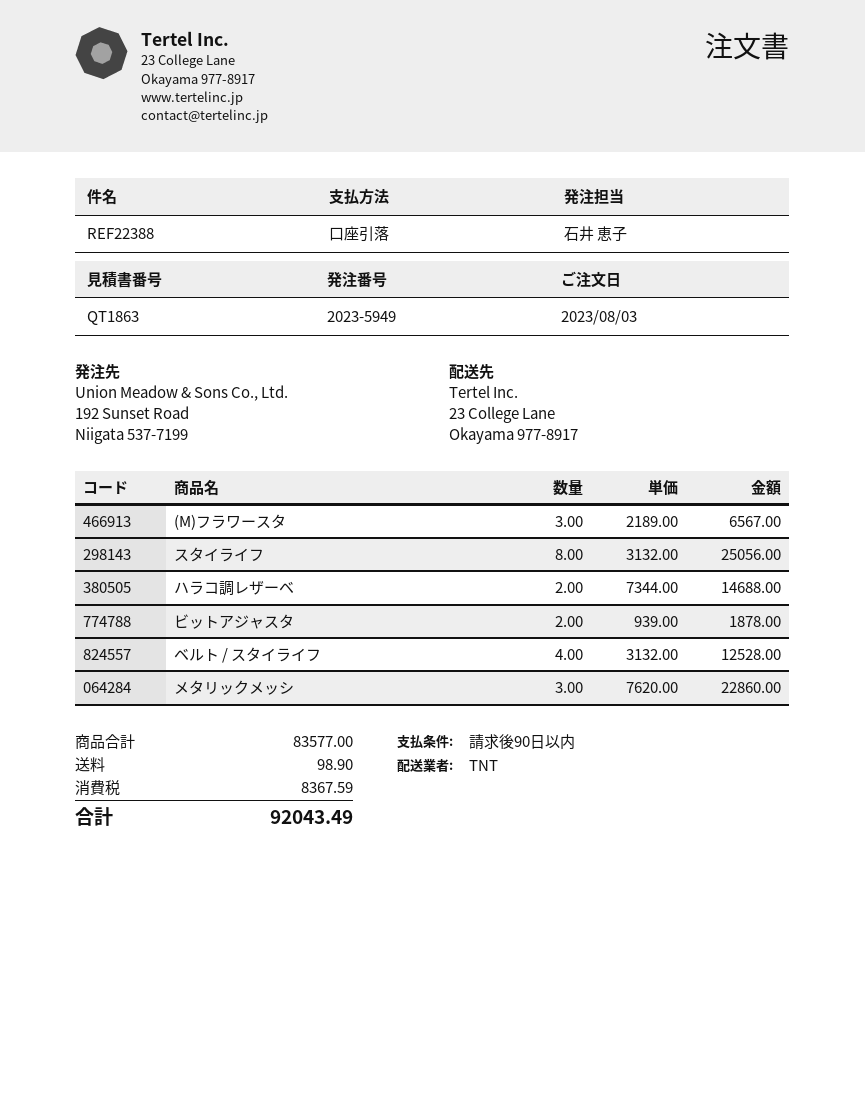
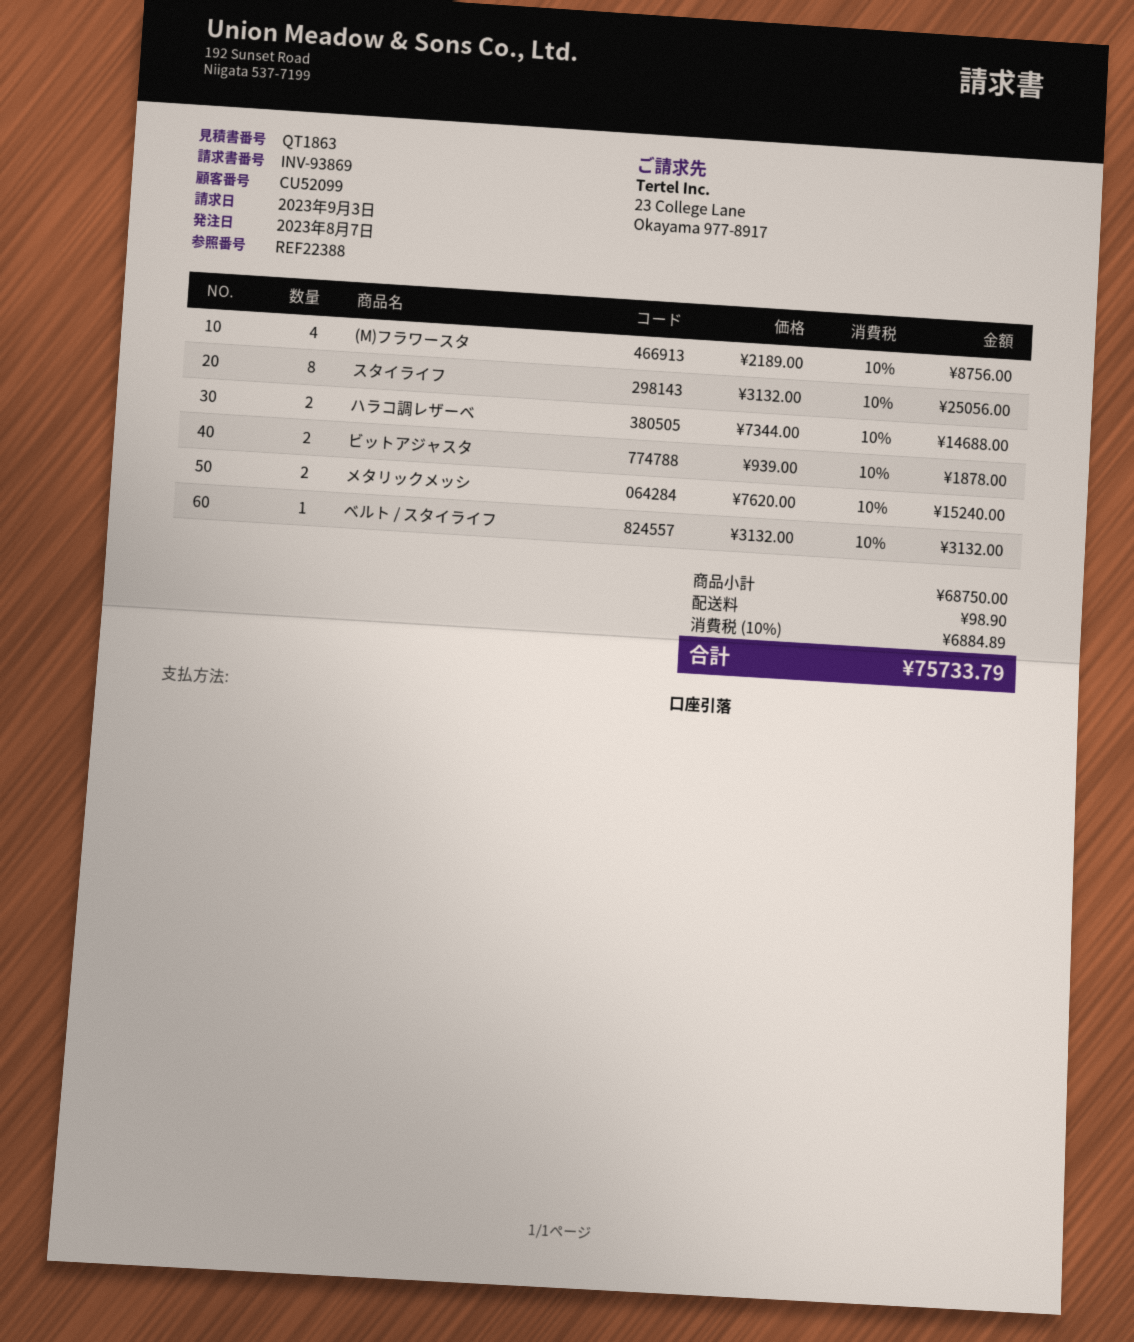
order date: 2023-08-03 -> 2023-08-07
(M)フラワースタ: 3 x 2189.00 = 6567.00 -> 4 x 2189.00 = 8756.00
ベルト / スタイライフ: 4 x 3132.00 = 12528.00 -> 1 x 3132.00 = 3132.00
メタリックメッシ: 3 x 7620.00 = 22860.00 -> 2 x 7620.00 = 15240.00
subtotal: 83577.00 -> 68750.00
tax: 8367.59 -> 6884.89
total: 92043.49 -> 75733.79

